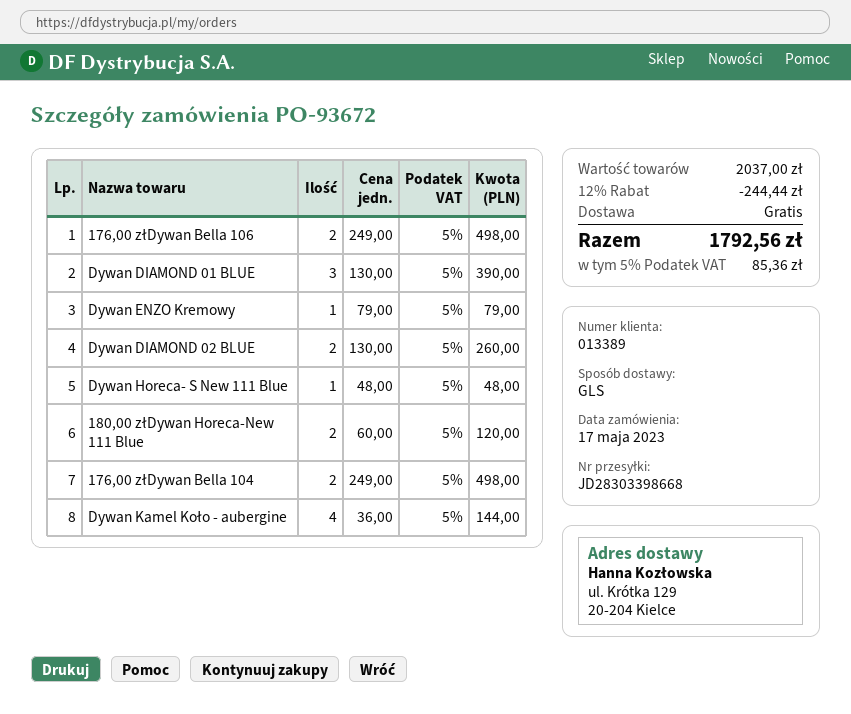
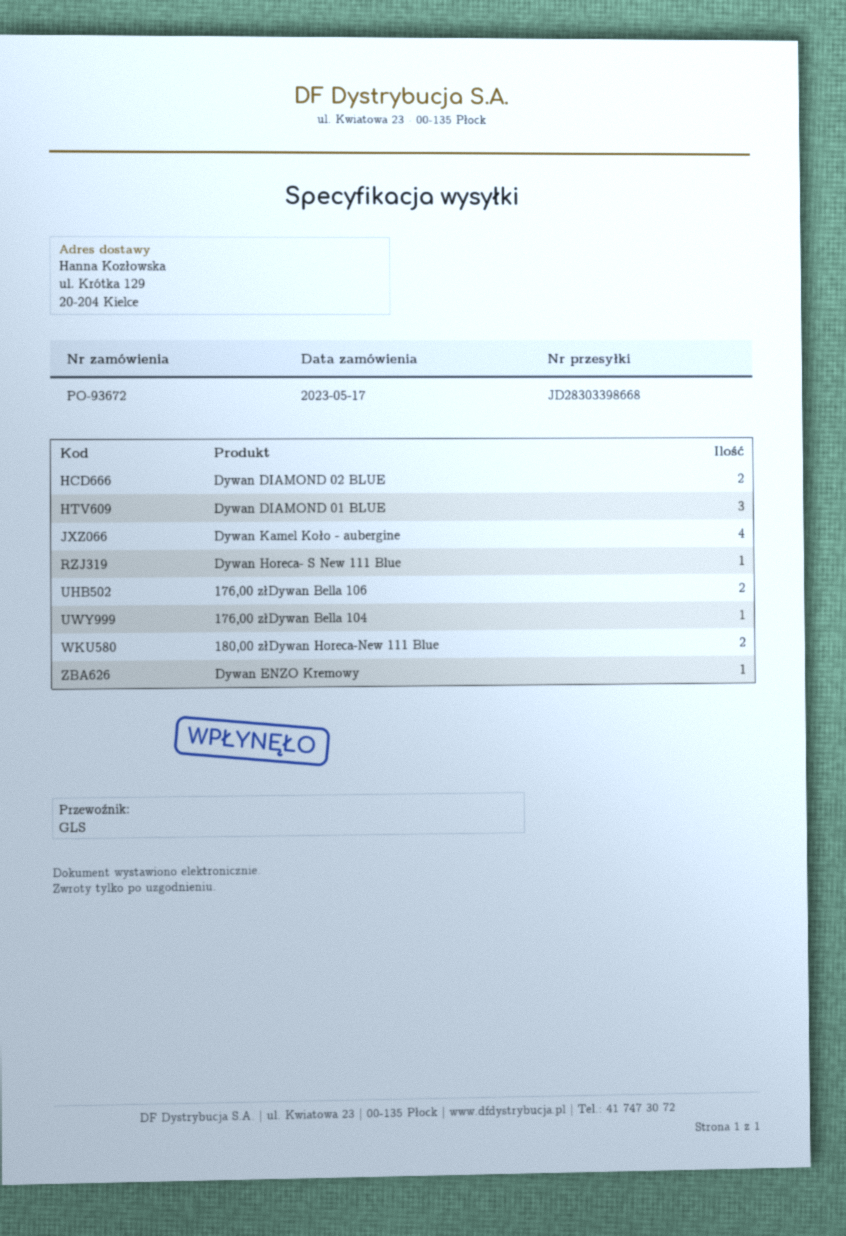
176,00 złDywan Bella 104: 2 -> 1

